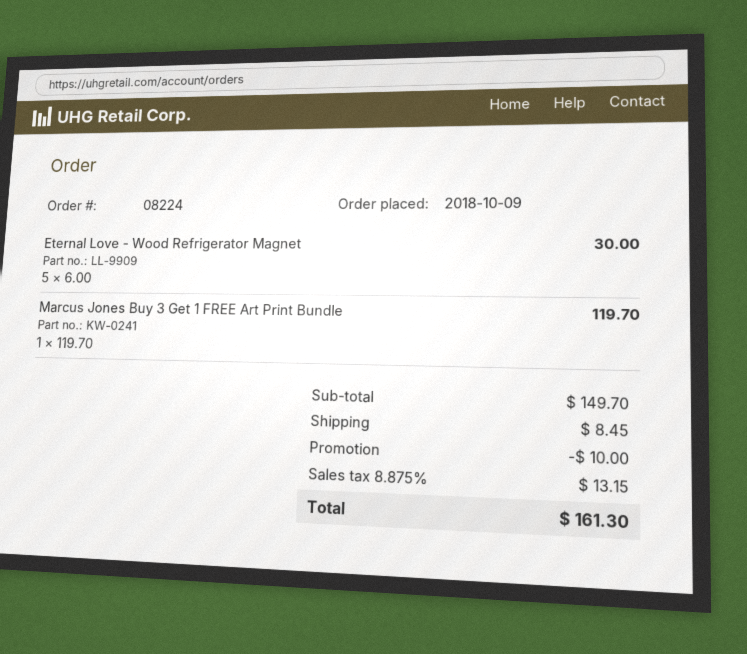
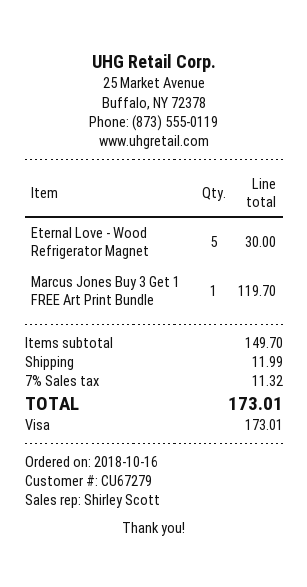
order date: 2018-10-09 -> 2018-10-16
discount: 10.00 -> none
shipping: 8.45 -> 11.99
tax: 8.875% = 13.15 -> 7% = 11.32
total: 161.30 -> 173.01

